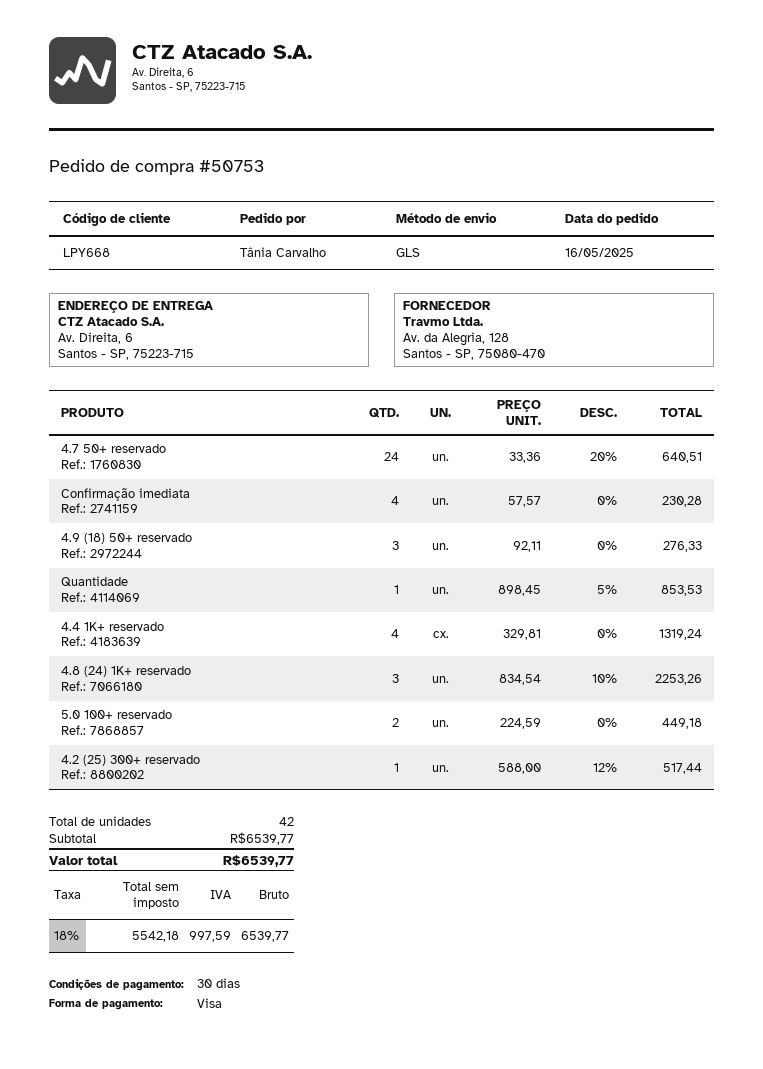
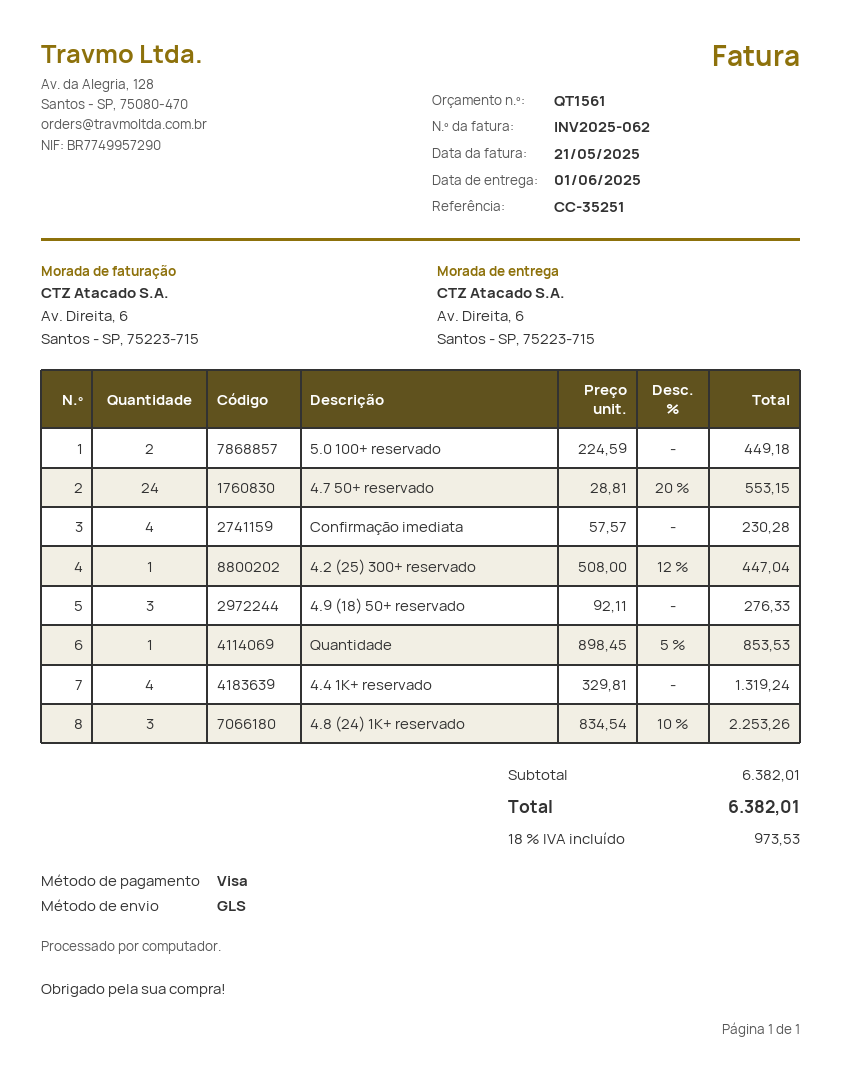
4.7 50+ reservado: 24 x 33.36 - 20% = 640.51 -> 24 x 28.81 - 20% = 553.15
4.2 (25) 300+ reservado: 1 x 588.00 - 12% = 517.44 -> 1 x 508.00 - 12% = 447.04
subtotal: 6539.77 -> 6382.01
tax: 18% = 997.59 -> 18% = 973.53
total: 6539.77 -> 6382.01

